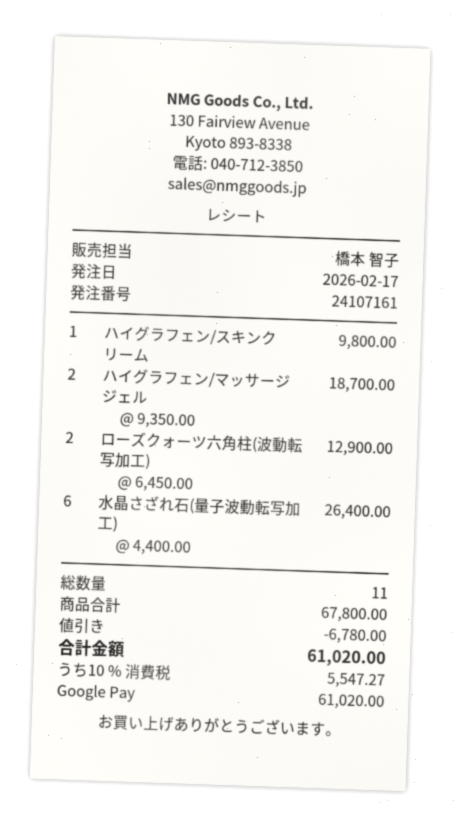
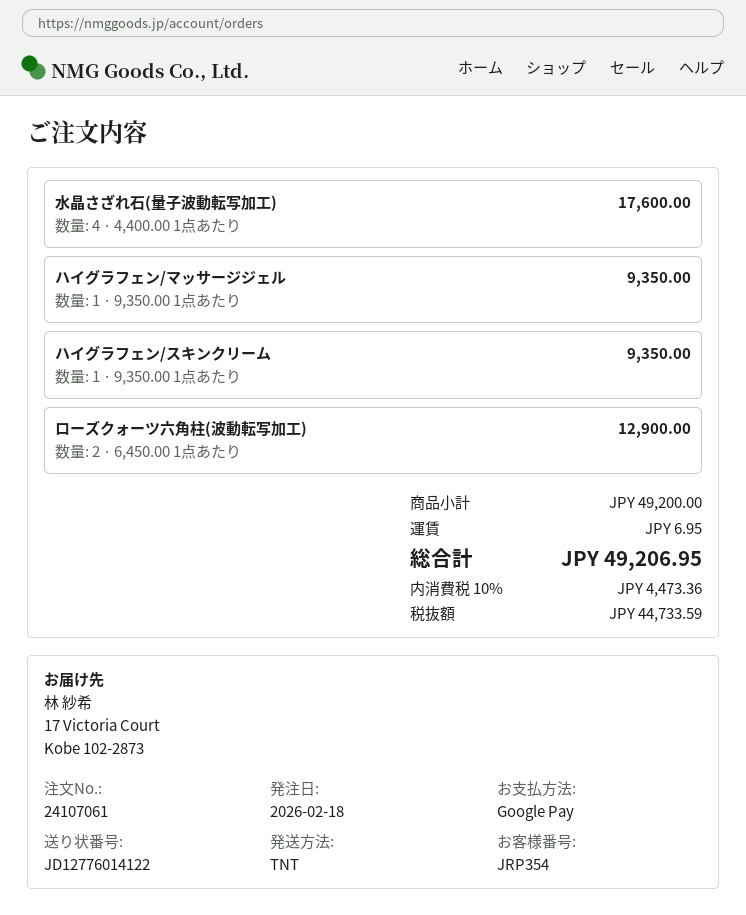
order number: 24107161 -> 24107061
order date: 2026-02-17 -> 2026-02-18
ハイグラフェン/スキンクリーム: 1 x 9800.00 = 9800.00 -> 1 x 9350.00 = 9350.00
ハイグラフェン/マッサージジェル: 2 x 9350.00 = 18700.00 -> 1 x 9350.00 = 9350.00
水晶さざれ石(量子波動転写加工): 6 x 4400.00 = 26400.00 -> 4 x 4400.00 = 17600.00
subtotal: 67800.00 -> 49200.00
discount: 6780.00 -> none
shipping: none -> 6.95
tax: 10% = 5547.27 -> 10% = 4473.36
total: 61020.00 -> 49206.95

